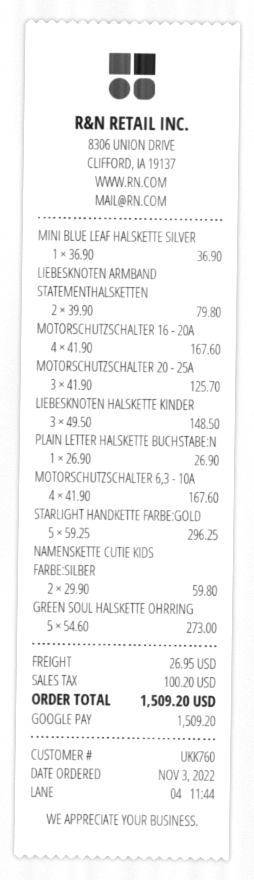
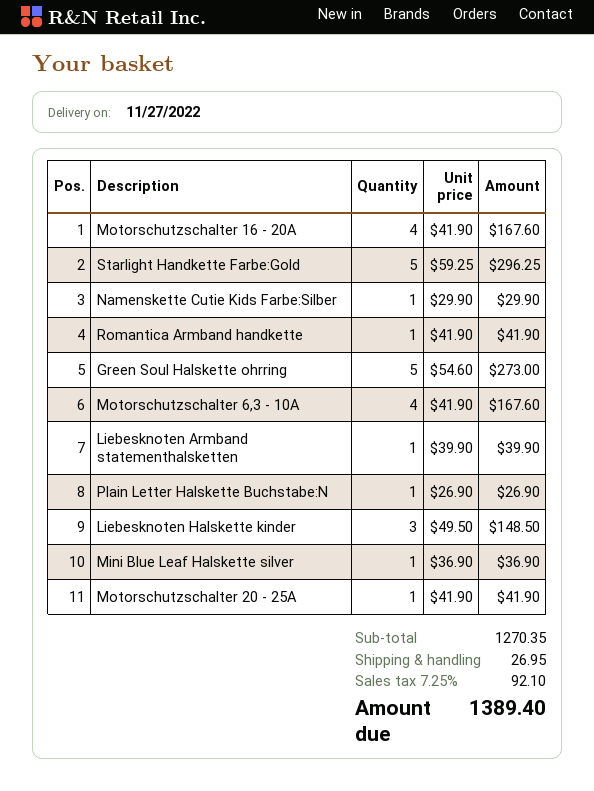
LIEBESKNOTEN ARMBAND STATEMENTHALSKETTEN: 2 x 39.90 = 79.80 -> 1 x 39.90 = 39.90
MOTORSCHUTZSCHALTER 20 - 25A: 3 x 41.90 = 125.70 -> 1 x 41.90 = 41.90
NAMENSKETTE CUTIE KIDS FARBE:SILBER: 2 x 29.90 = 59.80 -> 1 x 29.90 = 29.90
Romantica Armband handkette: none -> 1 x 41.90 = 41.90
tax: 100.20 -> 92.10
total: 1509.20 -> 1389.40

